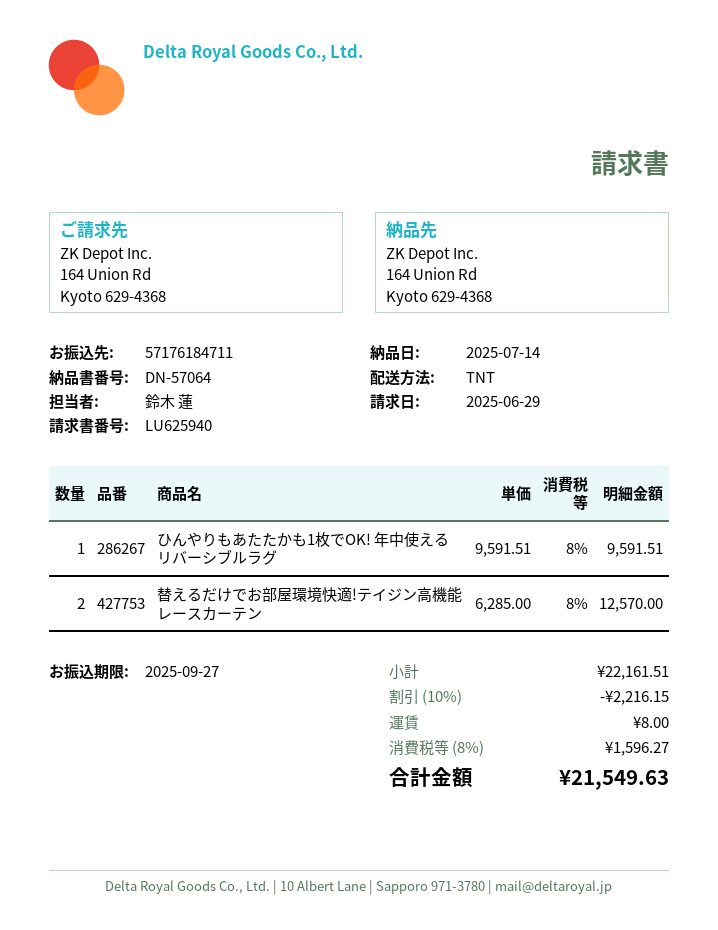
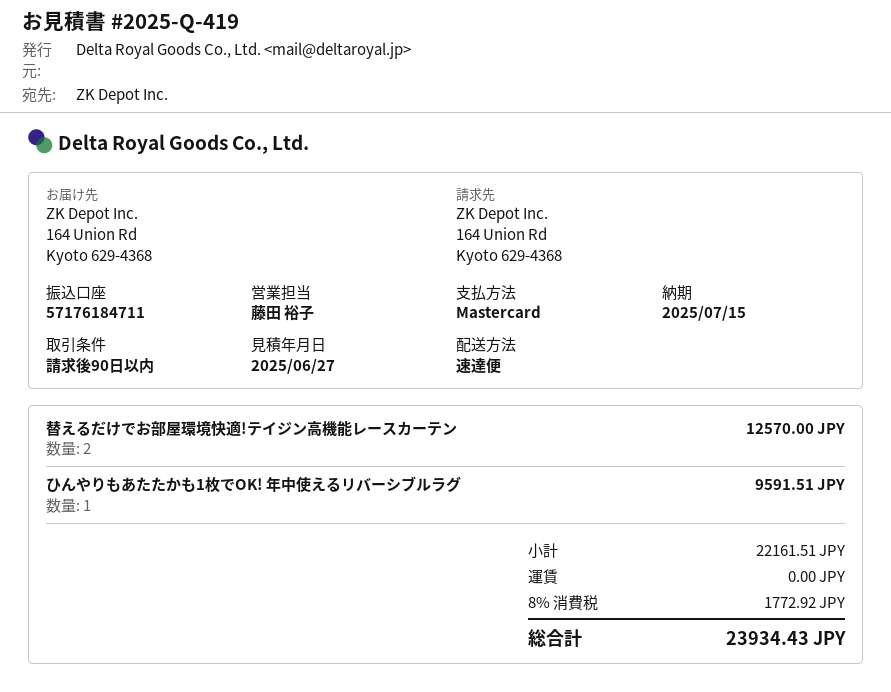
delivery date: 2025-07-14 -> 2025-07-15
sales rep: 鈴木 蓮 -> 藤田 裕子
shipping method: TNT -> express
discount: 10% = 2216.15 -> none
shipping: 8.00 -> 0.00
tax: 8% = 1596.27 -> 8% = 1772.92
total: 21549.63 -> 23934.43

